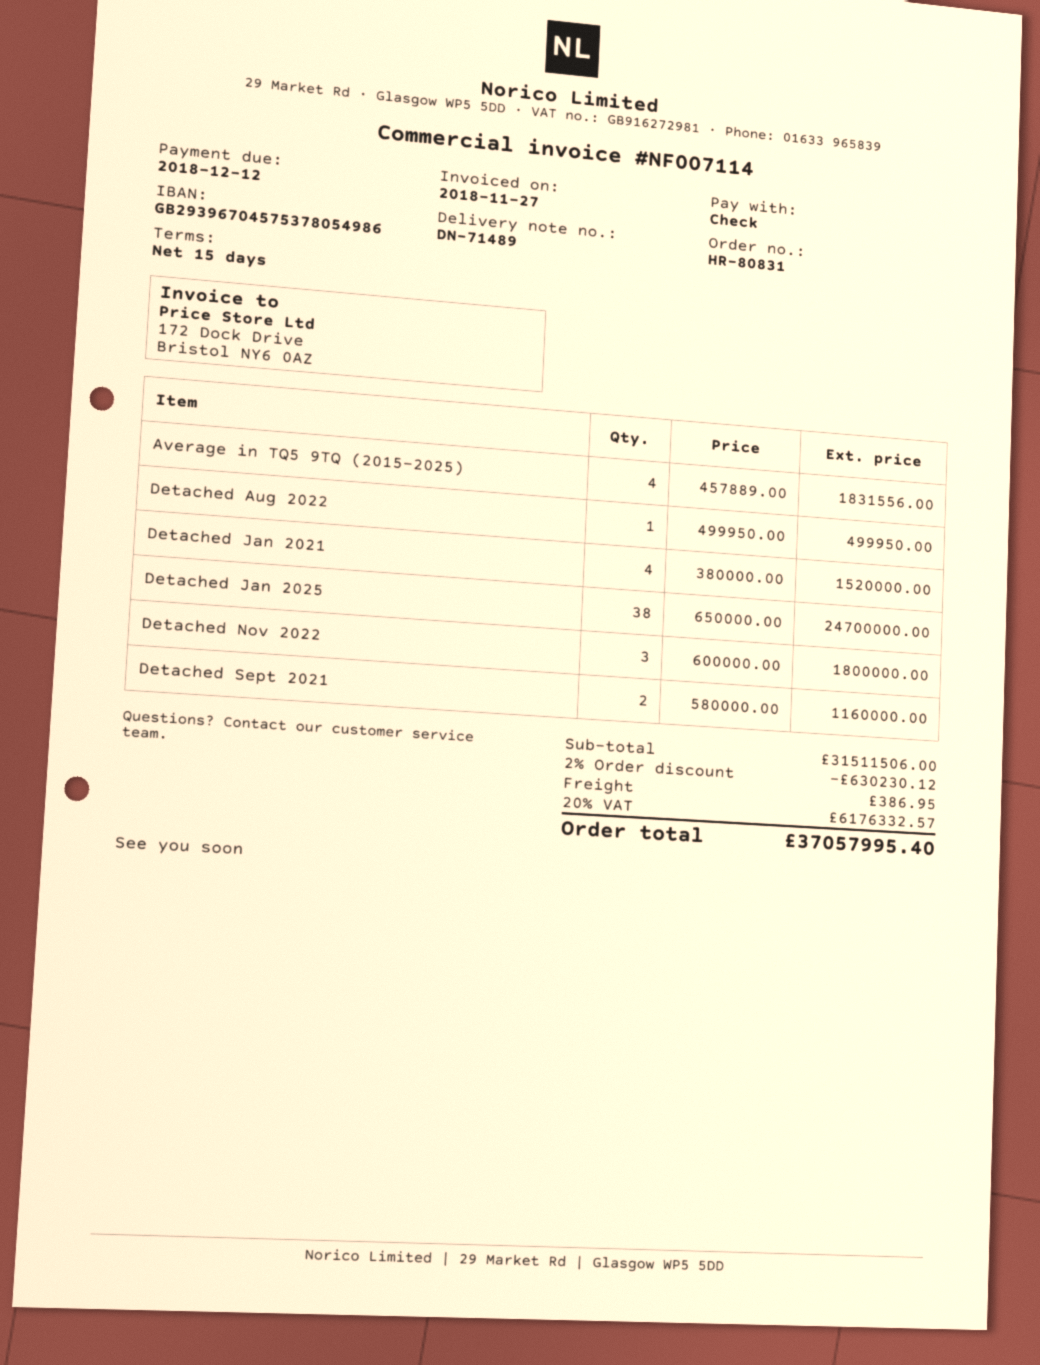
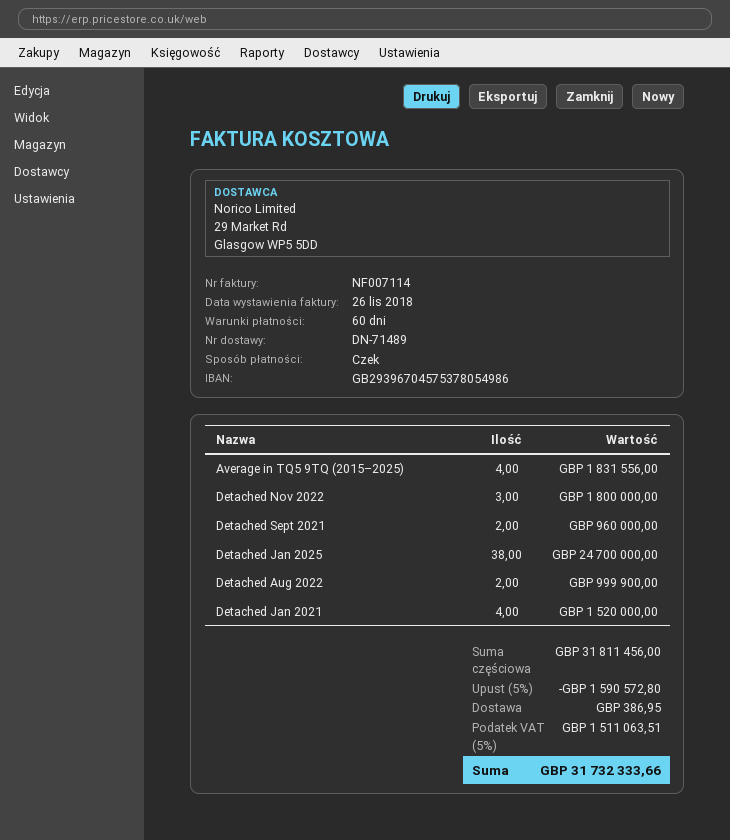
invoice date: 2018-11-27 -> 2018-11-26
payment terms: 15 days -> 60 days
Detached Aug 2022: 1 for 499950.00 -> 2 for 999900.00
Detached Sept 2021: 2 for 1160000.00 -> 2 for 960000.00
subtotal: 31511506.00 -> 31811456.00
discount: 2% = 630230.12 -> 5% = 1590572.80
tax: 20% = 6176332.57 -> 5% = 1511063.51
total: 37057995.40 -> 31732333.66

